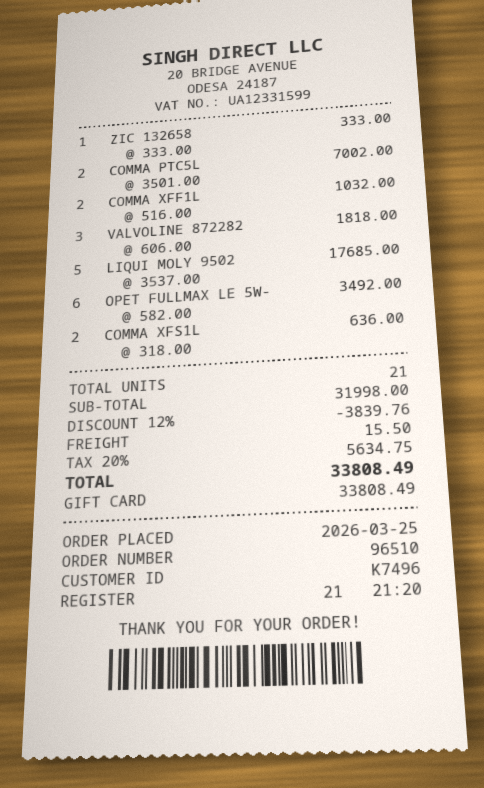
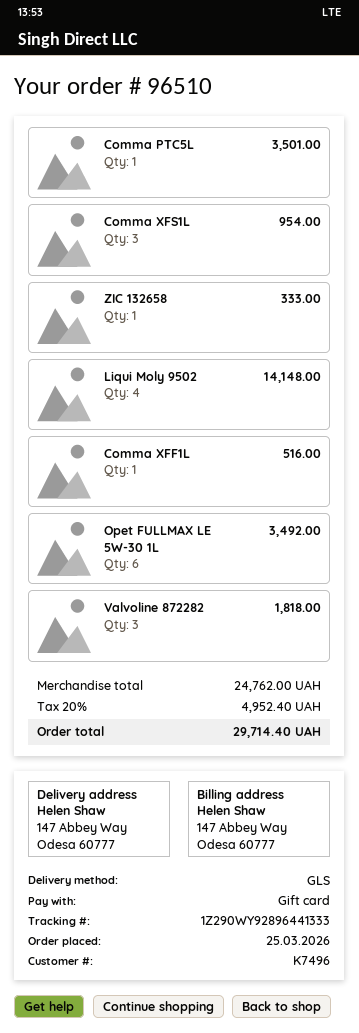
COMMA PTC5L: 2 for 7002.00 -> 1 for 3501.00
COMMA XFF1L: 2 for 1032.00 -> 1 for 516.00
LIQUI MOLY 9502: 5 for 17685.00 -> 4 for 14148.00
COMMA XFS1L: 2 for 636.00 -> 3 for 954.00
subtotal: 31998.00 -> 24762.00
discount: 12% = 3839.76 -> none
shipping: 15.50 -> none
tax: 20% = 5634.75 -> 20% = 4952.40
total: 33808.49 -> 29714.40

